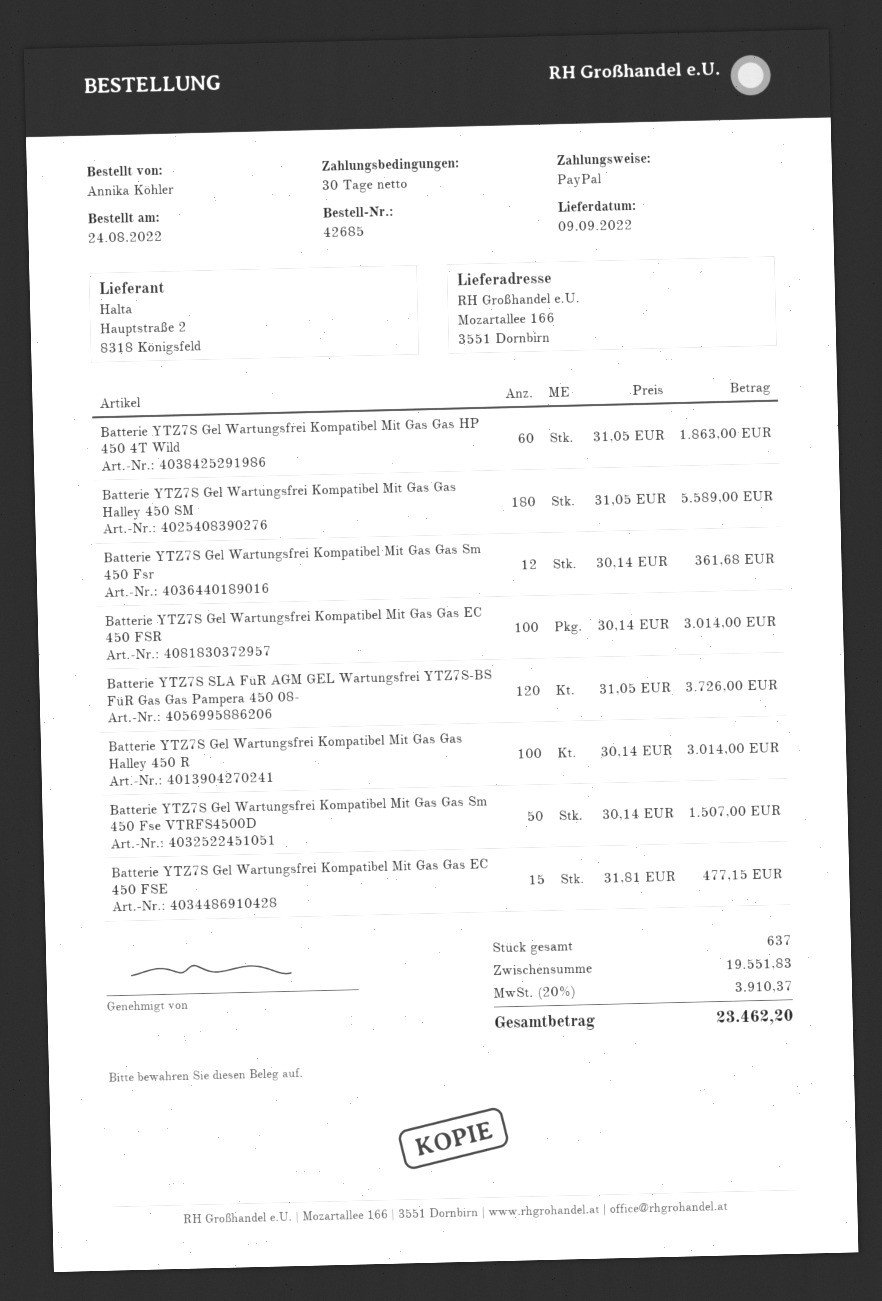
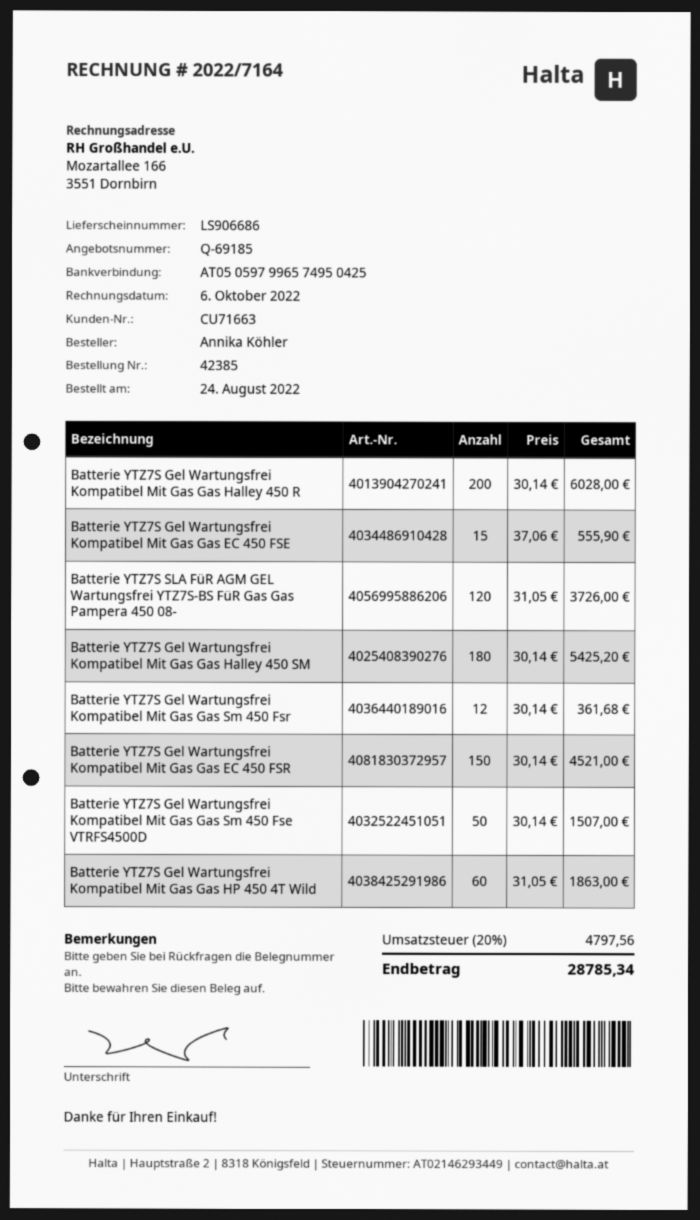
order number: 42685 -> 42385
Batterie YTZ7S Gel Wartungsfrei Kompatibel Mit Gas Gas Halley 450 SM: 180 x 31.05 = 5589.00 -> 180 x 30.14 = 5425.20
Batterie YTZ7S Gel Wartungsfrei Kompatibel Mit Gas Gas EC 450 FSR: 100 x 30.14 = 3014.00 -> 150 x 30.14 = 4521.00
Batterie YTZ7S Gel Wartungsfrei Kompatibel Mit Gas Gas Halley 450 R: 100 x 30.14 = 3014.00 -> 200 x 30.14 = 6028.00
Batterie YTZ7S Gel Wartungsfrei Kompatibel Mit Gas Gas EC 450 FSE: 15 x 31.81 = 477.15 -> 15 x 37.06 = 555.90
tax: 20% = 3910.37 -> 20% = 4797.56
total: 23462.20 -> 28785.34

